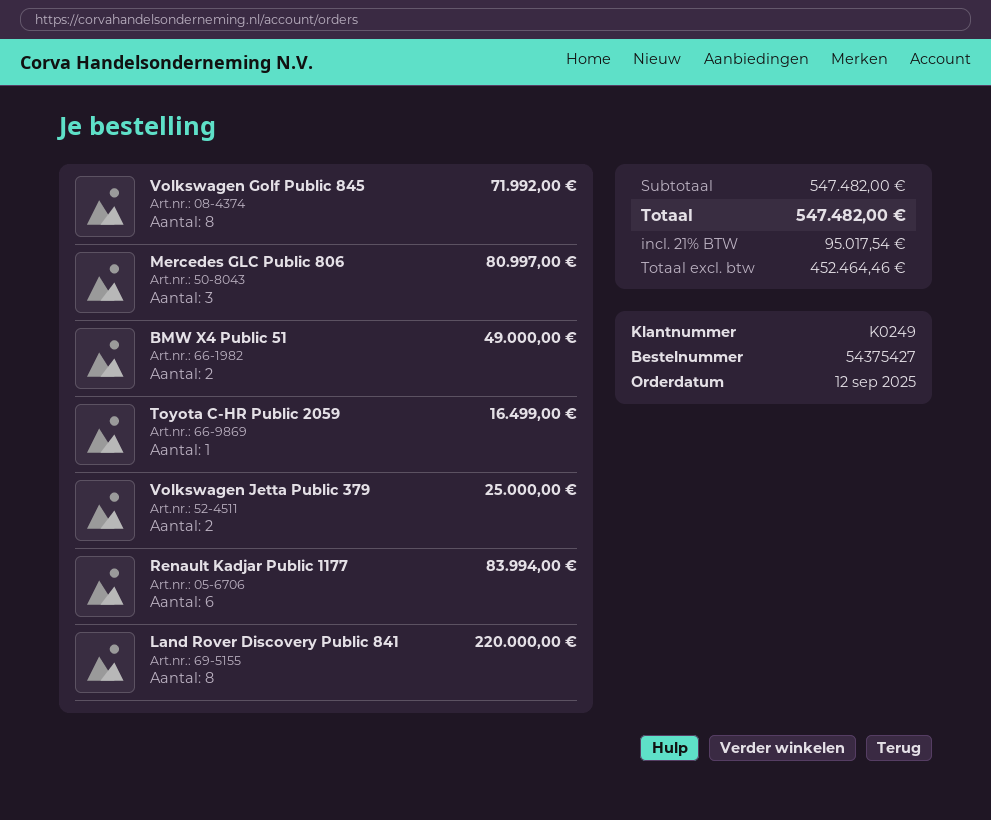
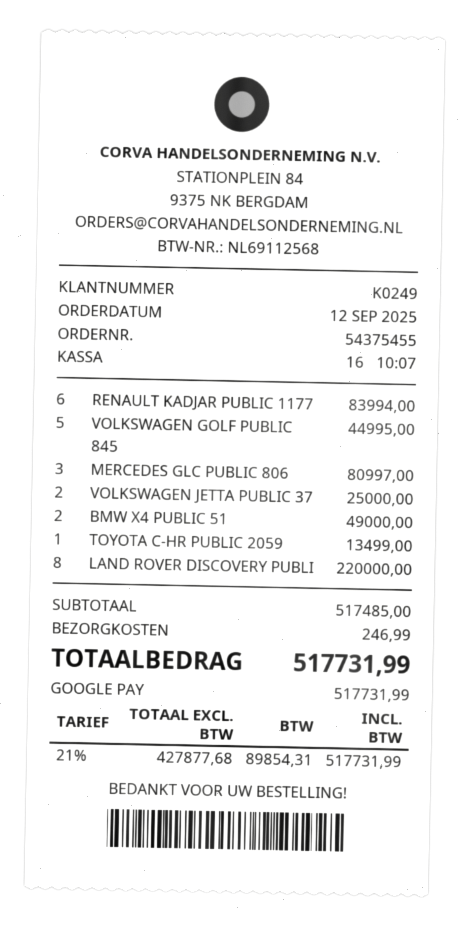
order number: 54375427 -> 54375455
Volkswagen Golf Public 845: 8 for 71992.00 -> 5 for 44995.00
Toyota C-HR Public 2059: 1 for 16499.00 -> 1 for 13499.00
subtotal: 547482.00 -> 517485.00
shipping: none -> 246.99
net: 452464.46 -> 427877.68
tax: 21% = 95017.54 -> 21% = 89854.31
total: 547482.00 -> 517731.99

